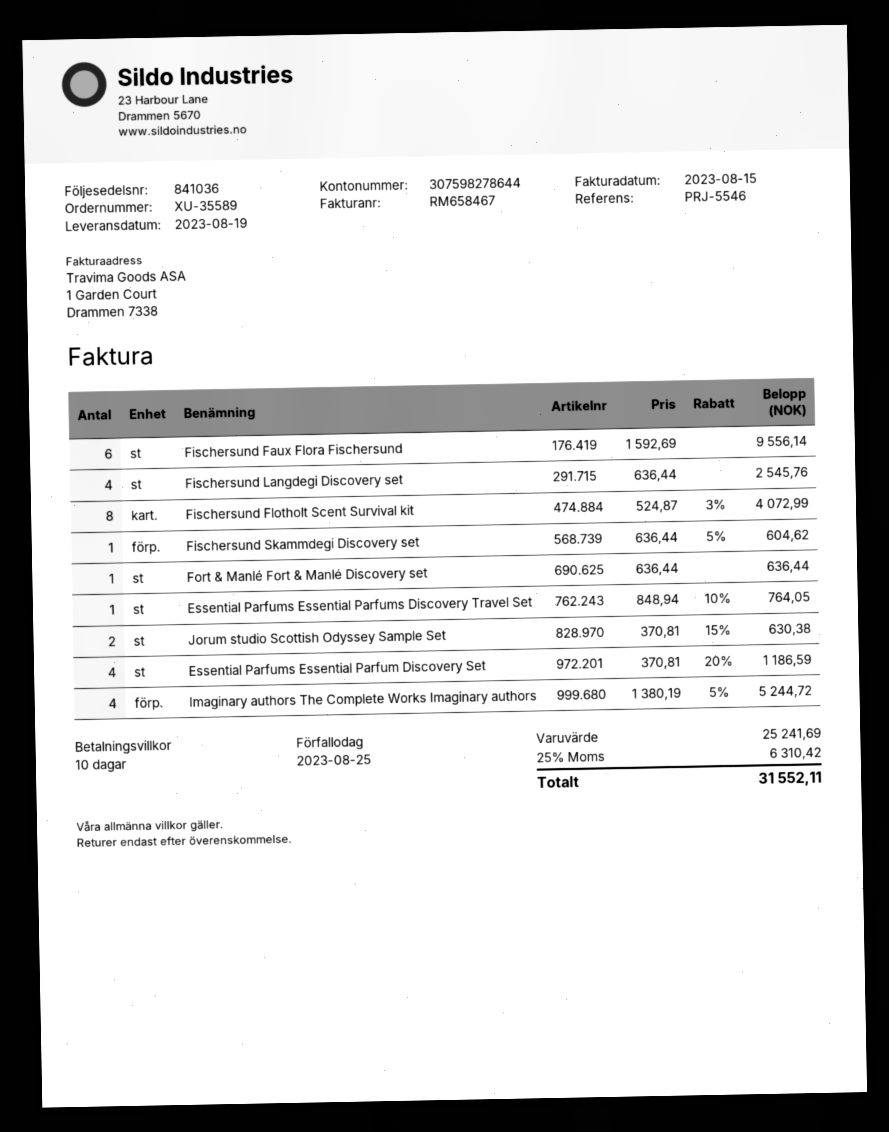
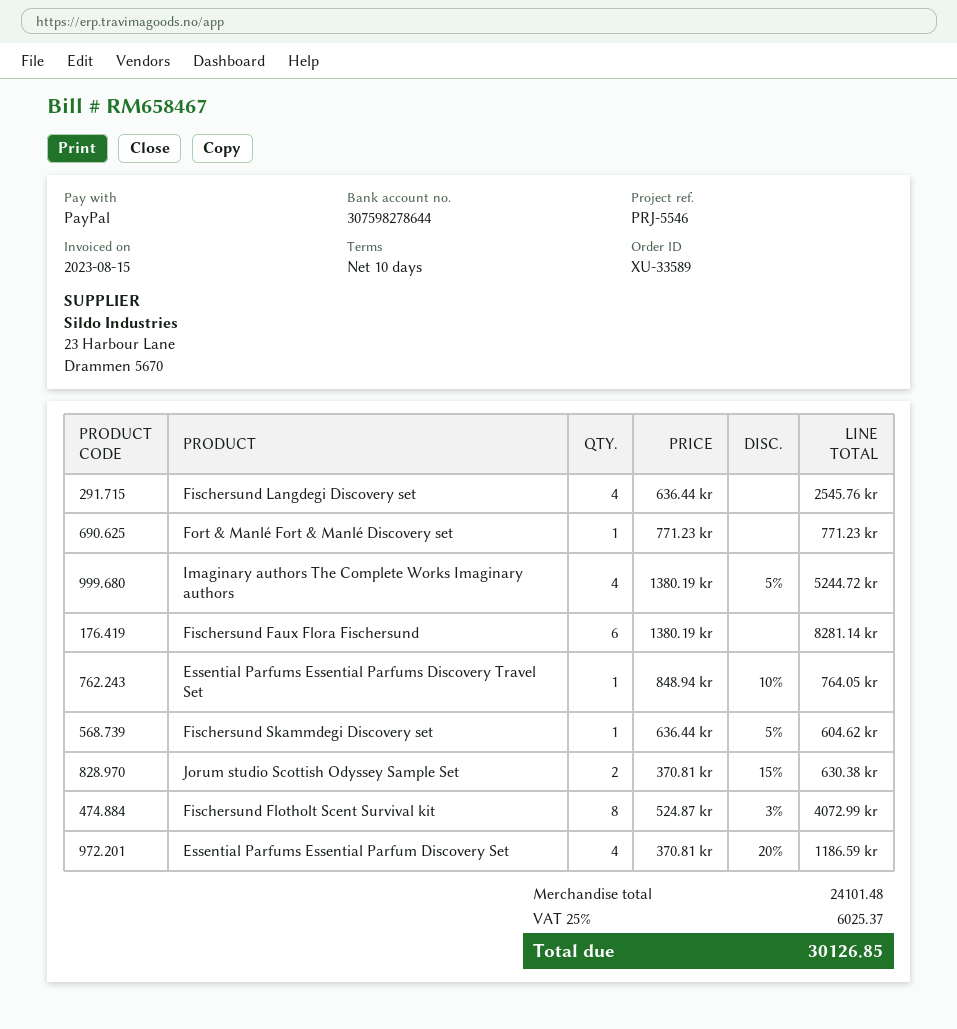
order number: XU-35589 -> XU-33589
Fischersund Faux Flora Fischersund: 6 x 1592.69 = 9556.14 -> 6 x 1380.19 = 8281.14
Fort & Manlé Fort & Manlé Discovery set: 1 x 636.44 = 636.44 -> 1 x 771.23 = 771.23
subtotal: 25241.69 -> 24101.48
tax: 25% = 6310.42 -> 25% = 6025.37
total: 31552.11 -> 30126.85

